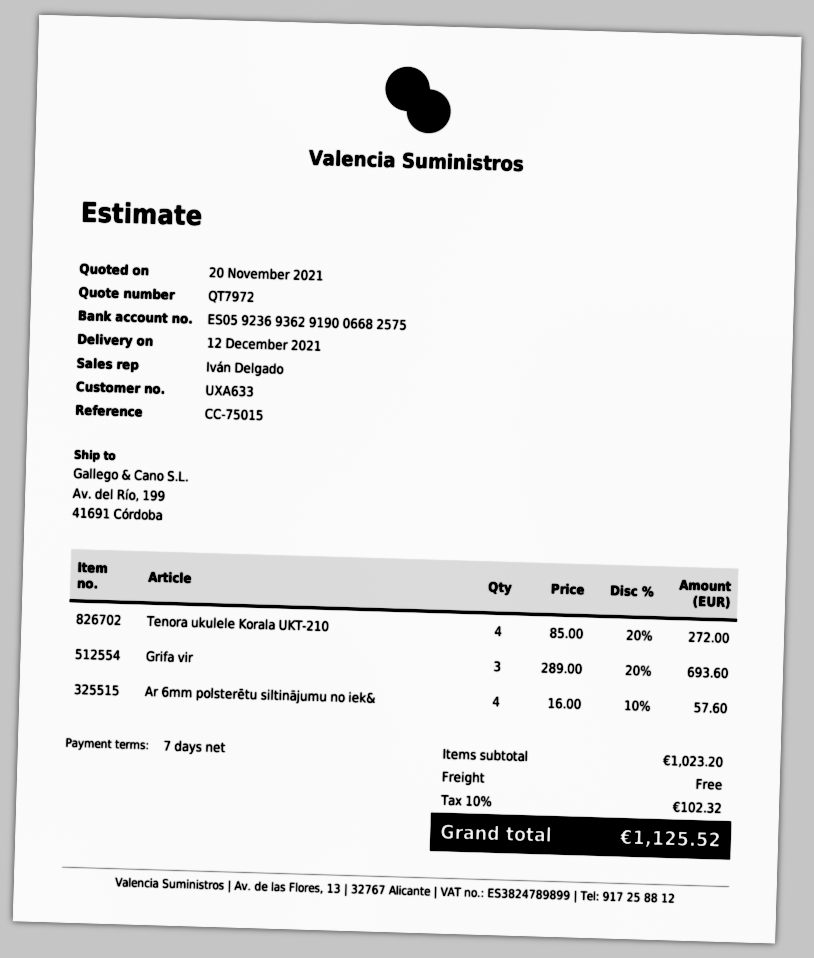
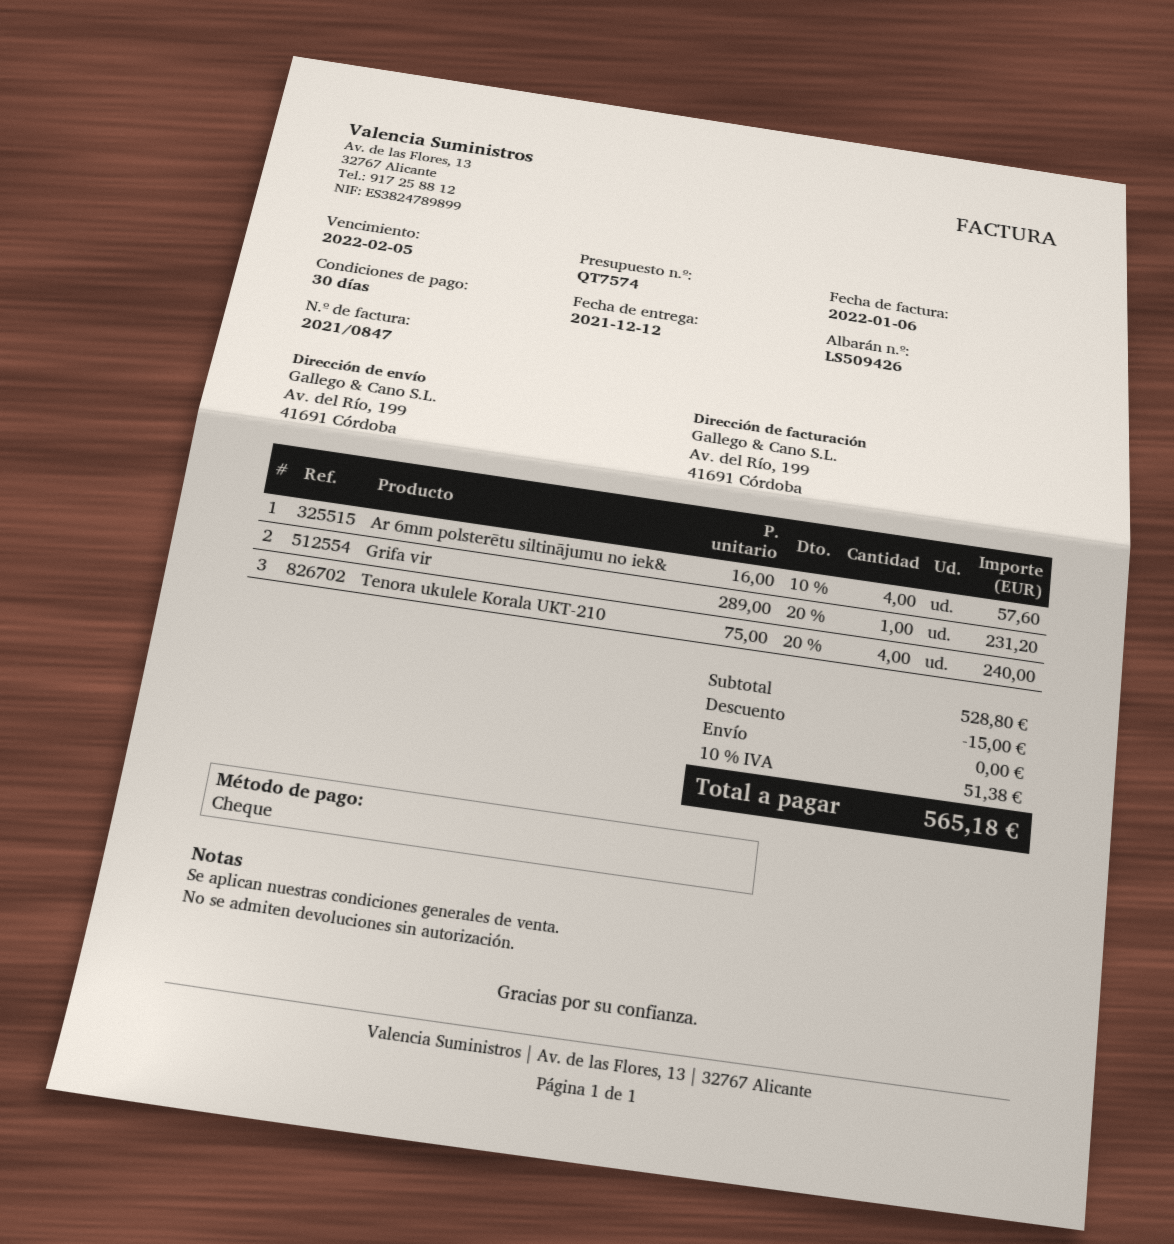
quote number: QT7972 -> QT7574
payment terms: 7 days -> 30 days
Tenora ukulele Korala UKT-210: 4 x 85.00 - 20% = 272.00 -> 4 x 75.00 - 20% = 240.00
Grifa vir: 3 x 289.00 - 20% = 693.60 -> 1 x 289.00 - 20% = 231.20
subtotal: 1023.20 -> 528.80
discount: none -> 15.00
tax: 10% = 102.32 -> 10% = 51.38
total: 1125.52 -> 565.18

